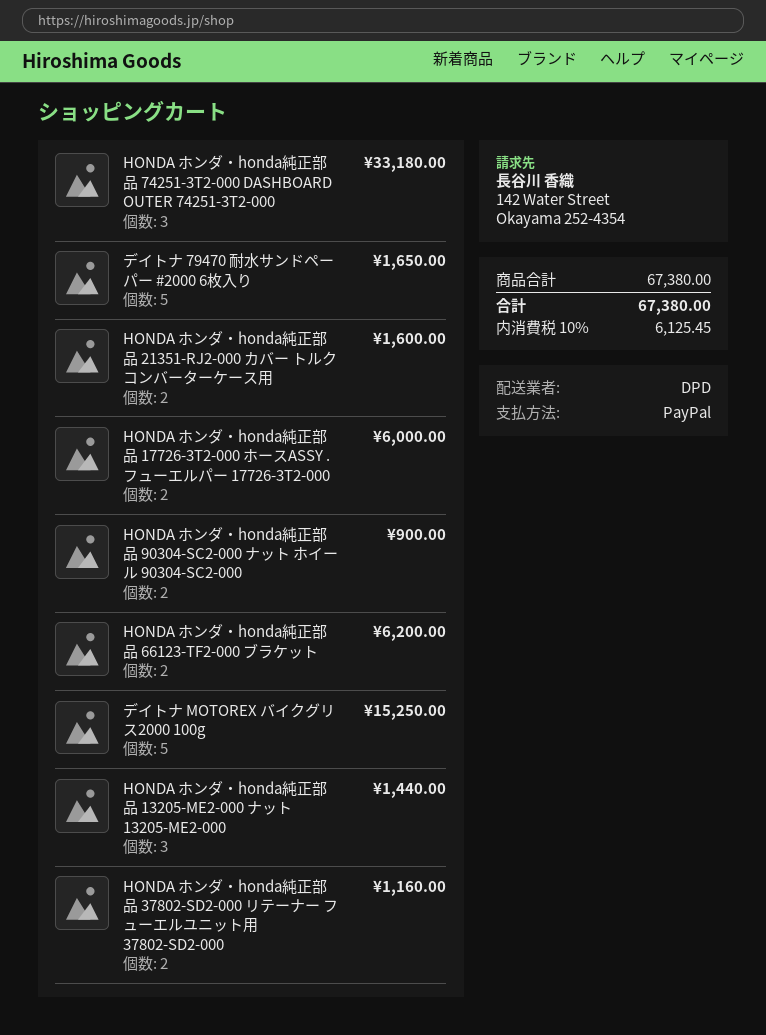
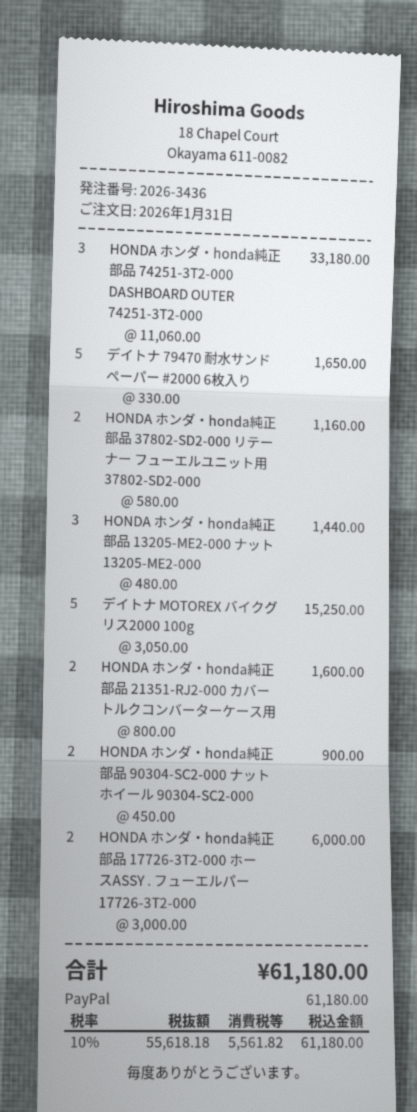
HONDA ホンダ・honda純正部品 66123-TF2-000 ブラケット: 2 for 6200.00 -> none
tax: 10% = 6125.45 -> 10% = 5561.82
total: 67380.00 -> 61180.00

